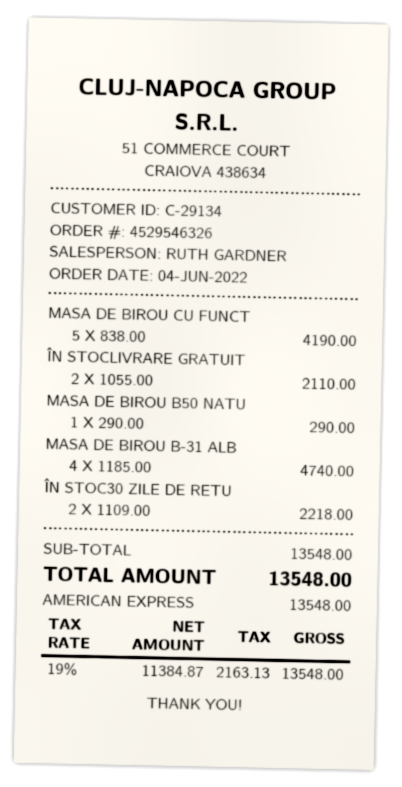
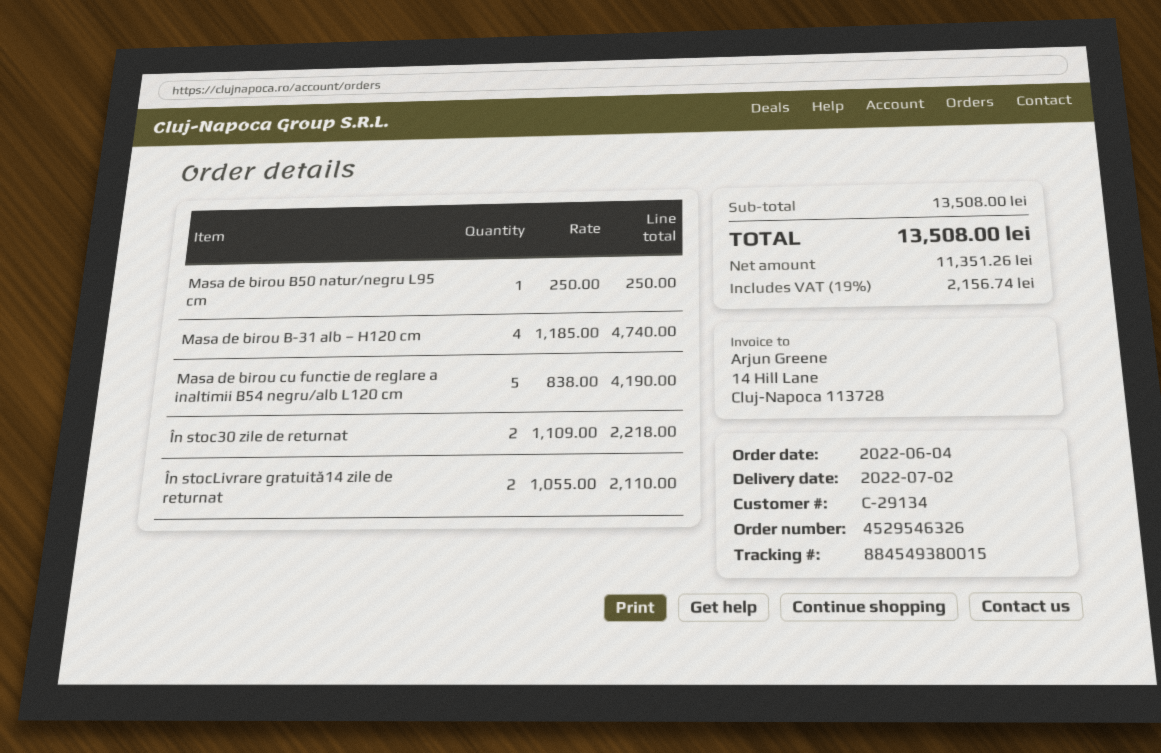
MASA DE BIROU B50 NATU: 1 x 290.00 = 290.00 -> 1 x 250.00 = 250.00
subtotal: 13548.00 -> 13508.00
net: 11384.87 -> 11351.26
tax: 19% = 2163.13 -> 19% = 2156.74
total: 13548.00 -> 13508.00

